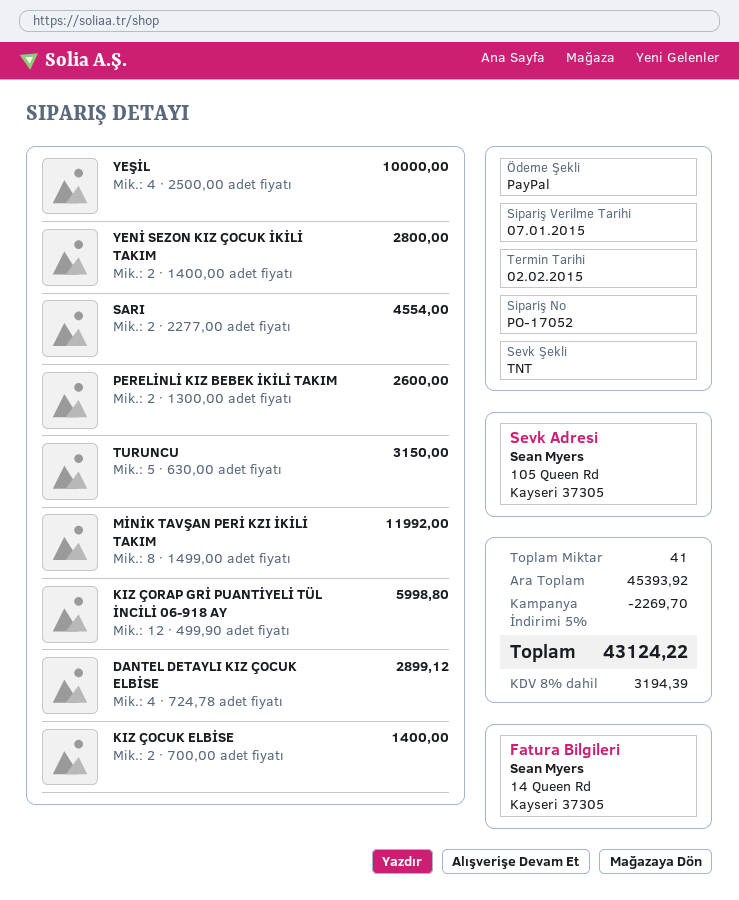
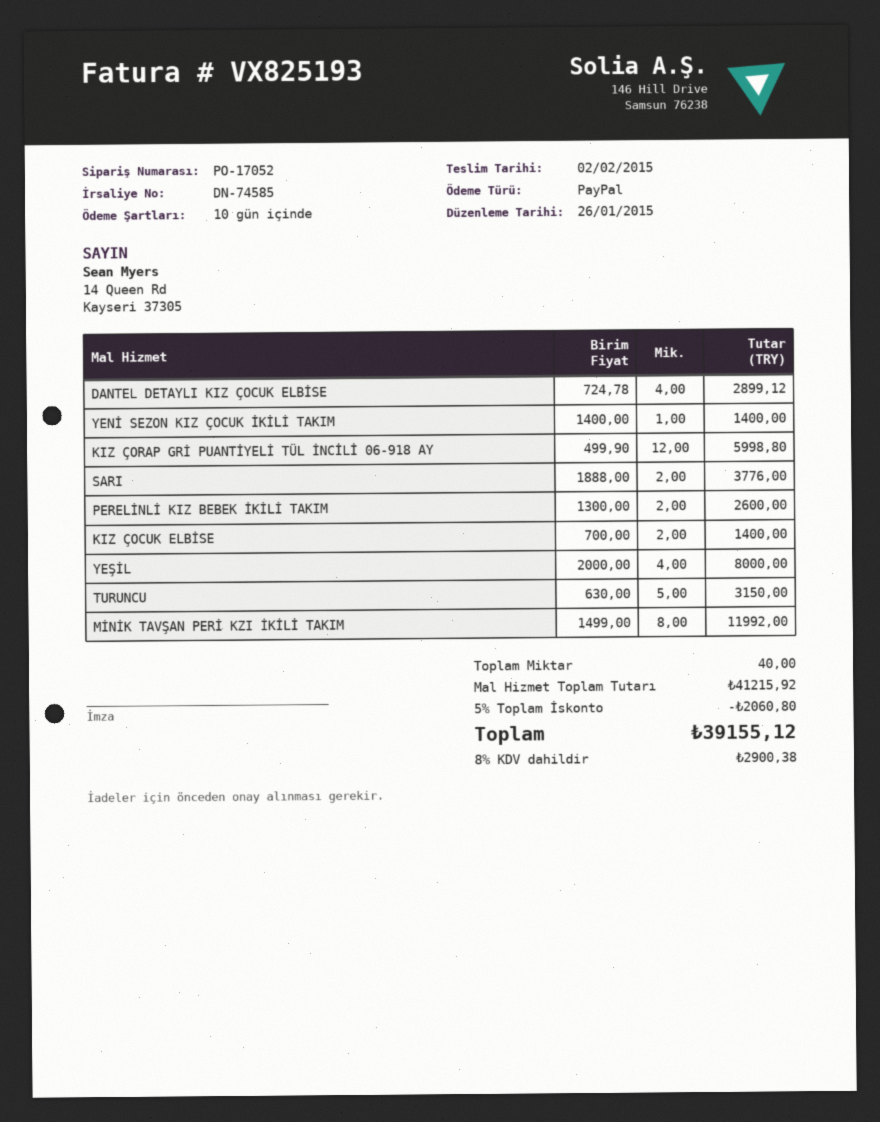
YEŞİL: 4 x 2500.00 = 10000.00 -> 4 x 2000.00 = 8000.00
YENİ SEZON KIZ ÇOCUK İKİLİ TAKIM: 2 x 1400.00 = 2800.00 -> 1 x 1400.00 = 1400.00
SARI: 2 x 2277.00 = 4554.00 -> 2 x 1888.00 = 3776.00
total quantity: 41 -> 40
subtotal: 45393.92 -> 41215.92
discount: 5% = 2269.70 -> 5% = 2060.80
tax: 8% = 3194.39 -> 8% = 2900.38
total: 43124.22 -> 39155.12

